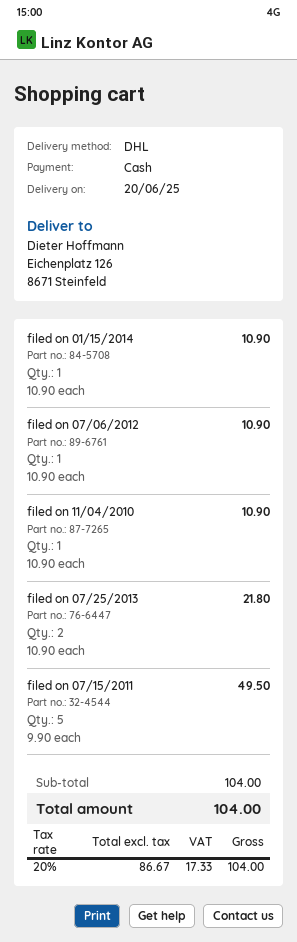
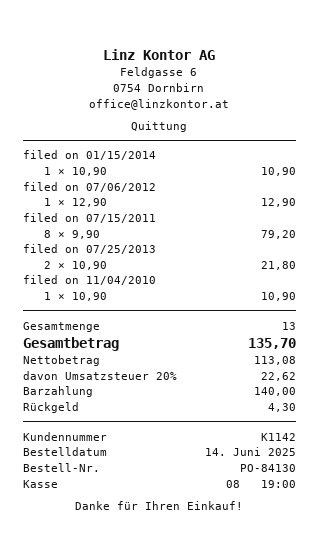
filed on 07/06/2012: 1 x 10.90 = 10.90 -> 1 x 12.90 = 12.90
filed on 07/15/2011: 5 x 9.90 = 49.50 -> 8 x 9.90 = 79.20
net: 86.67 -> 113.08
tax: 20% = 17.33 -> 20% = 22.62
total: 104.00 -> 135.70

